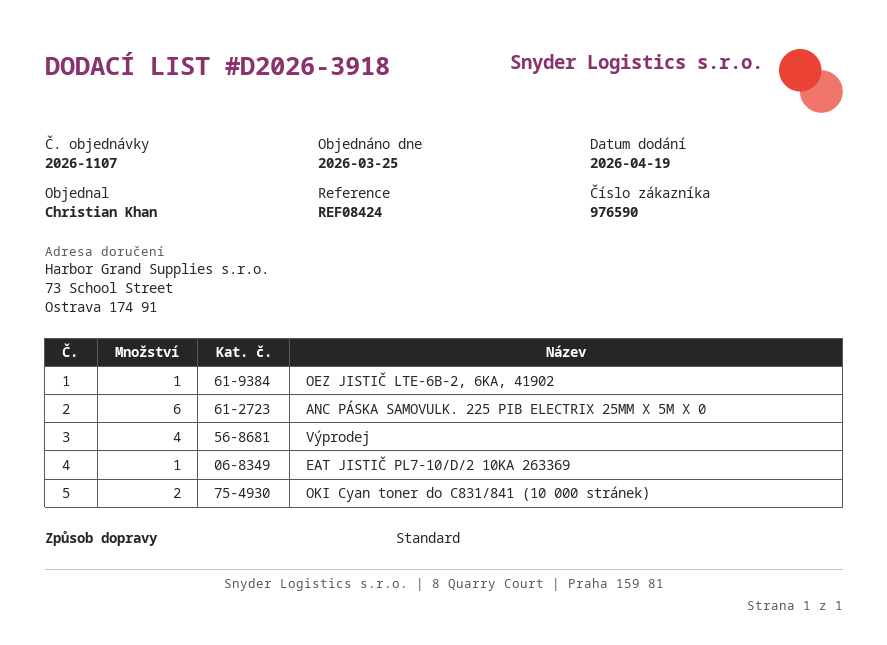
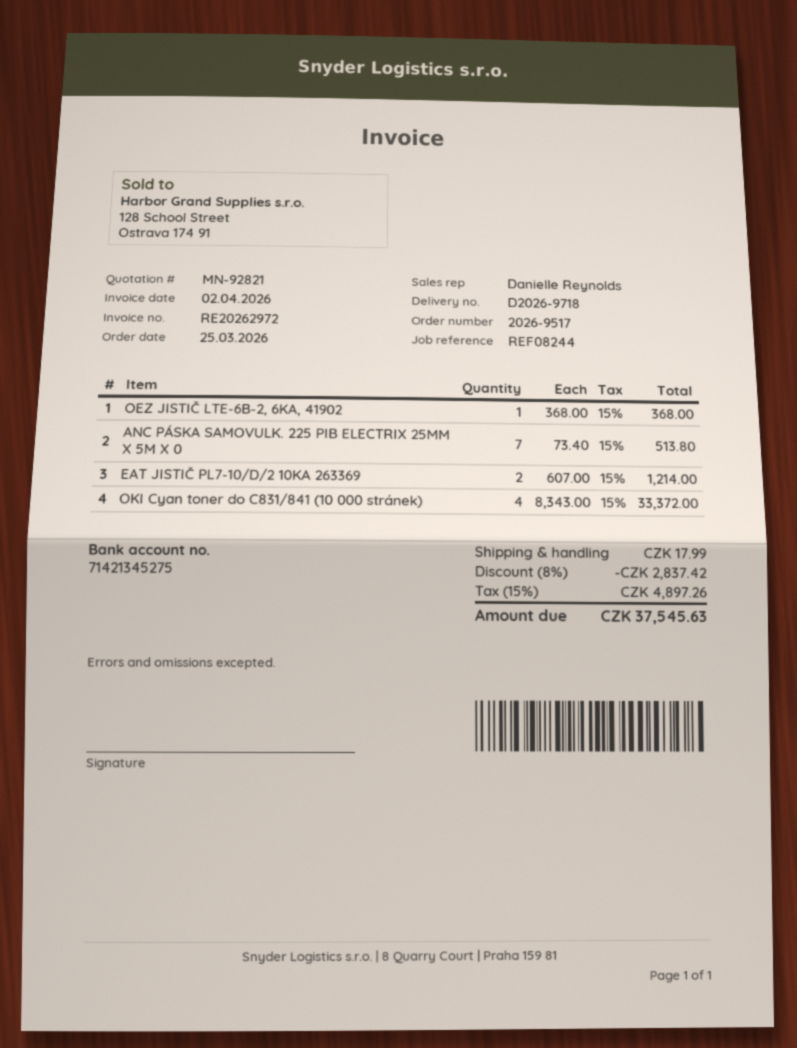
order number: 2026-1107 -> 2026-9517
delivery note number: D2026-3918 -> D2026-9718
reference: REF08424 -> REF08244
ANC PÁSKA SAMOVULK. 225 PIB ELECTRIX 25MM X 5M X 0: 6 -> 7
Výprodej: 4 -> none
EAT JISTIČ PL7-10/D/2 10KA 263369: 1 -> 2
OKI Cyan toner do C831/841 (10 000 stránek): 2 -> 4

